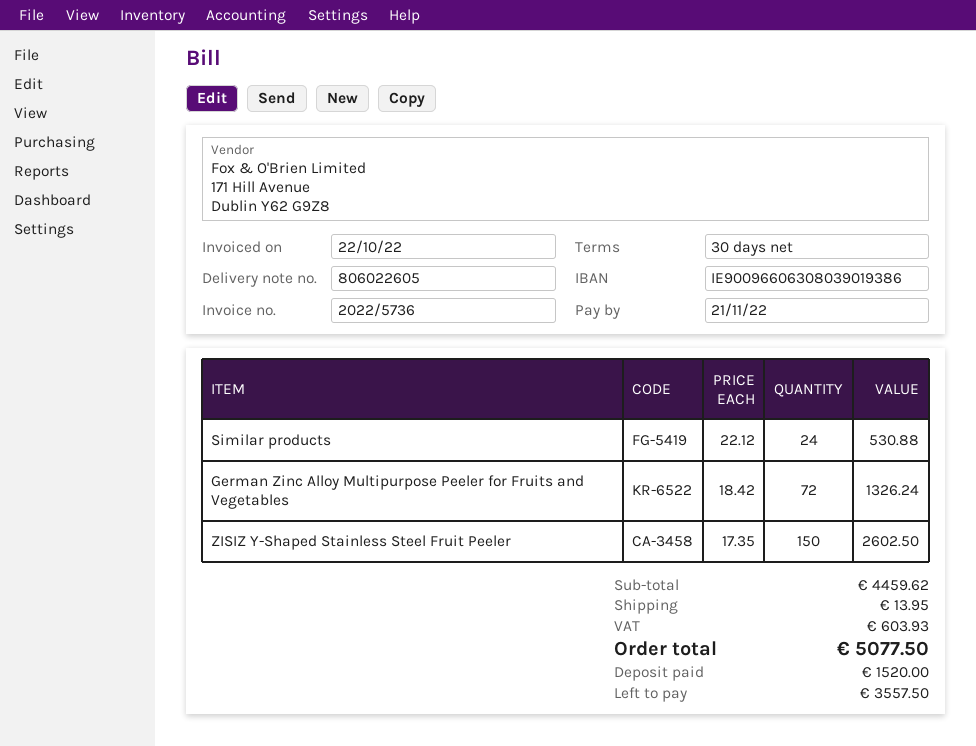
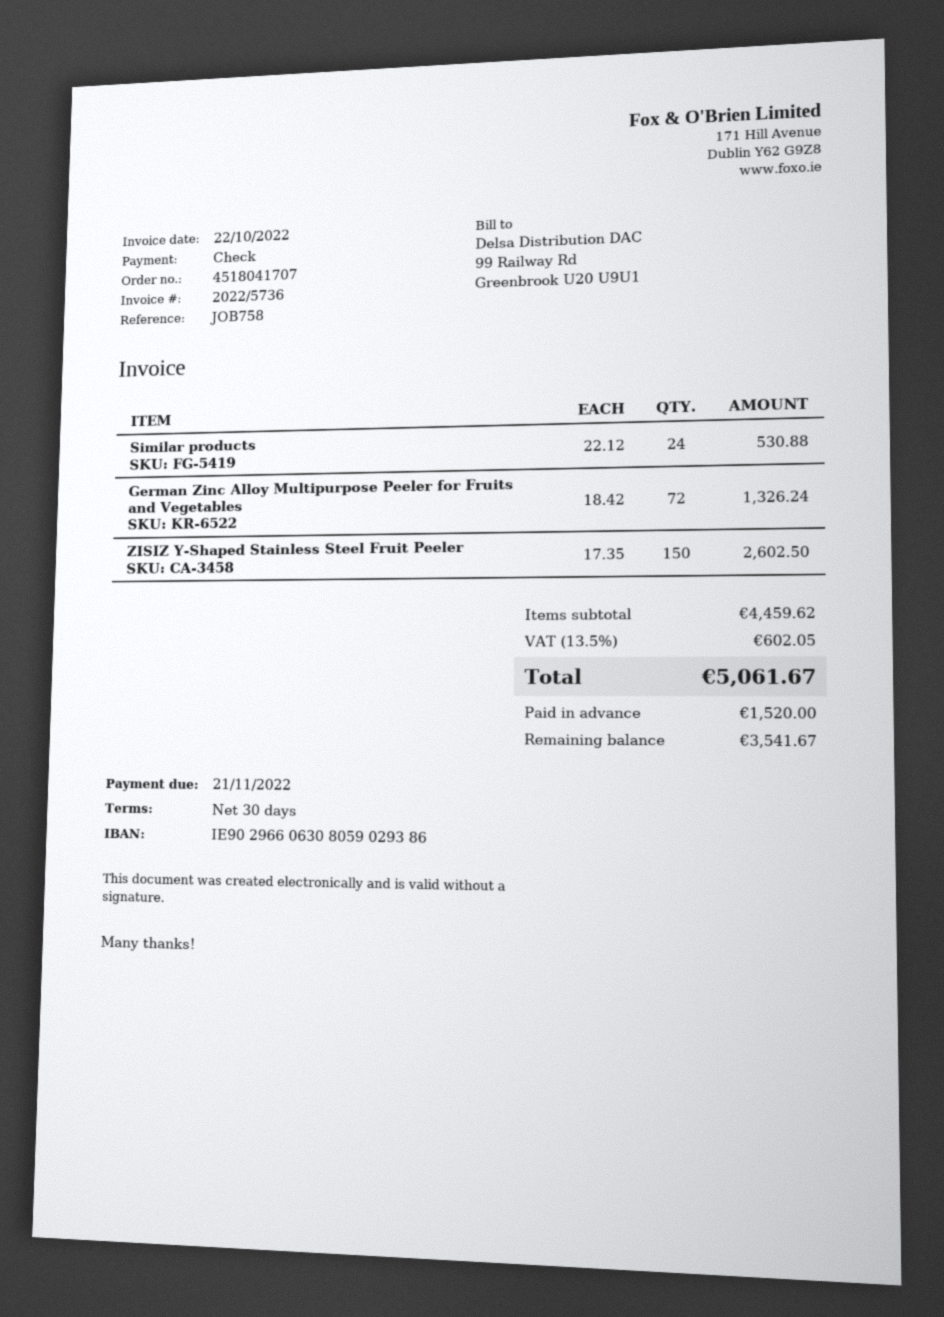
bank account: IE90096606308039019386 -> IE90296606308059029386
shipping: 13.95 -> none
tax: 603.93 -> 602.05
total: 5077.50 -> 5061.67
balance: 3557.50 -> 3541.67

